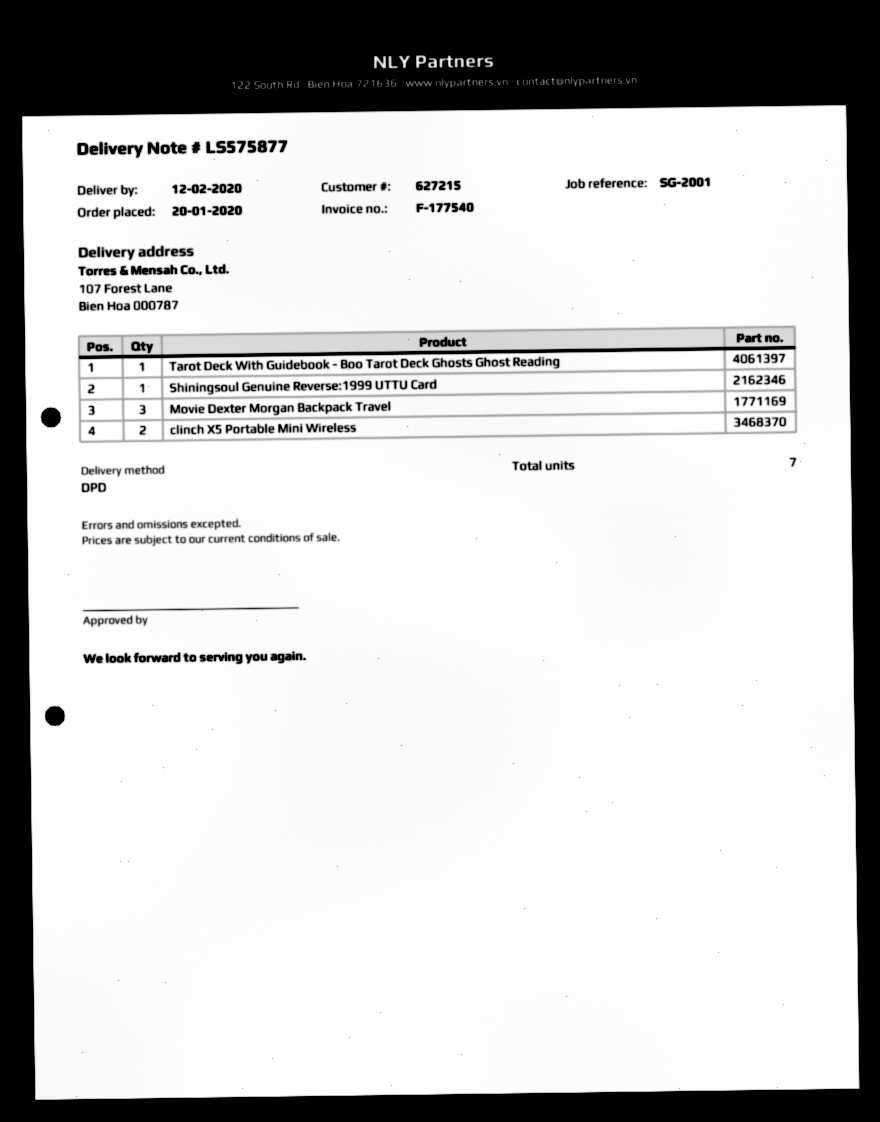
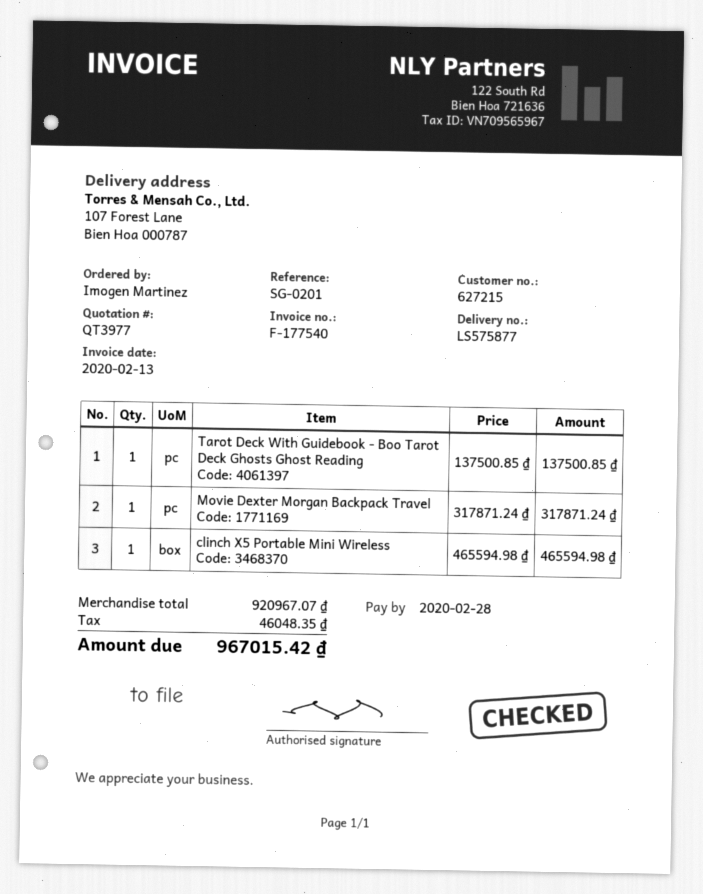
reference: SG-2001 -> SG-0201
Shiningsoul Genuine Reverse:1999 UTTU Card: 1 -> none
Movie Dexter Morgan Backpack Travel: 3 -> 1
clinch X5 Portable Mini Wireless: 2 -> 1

